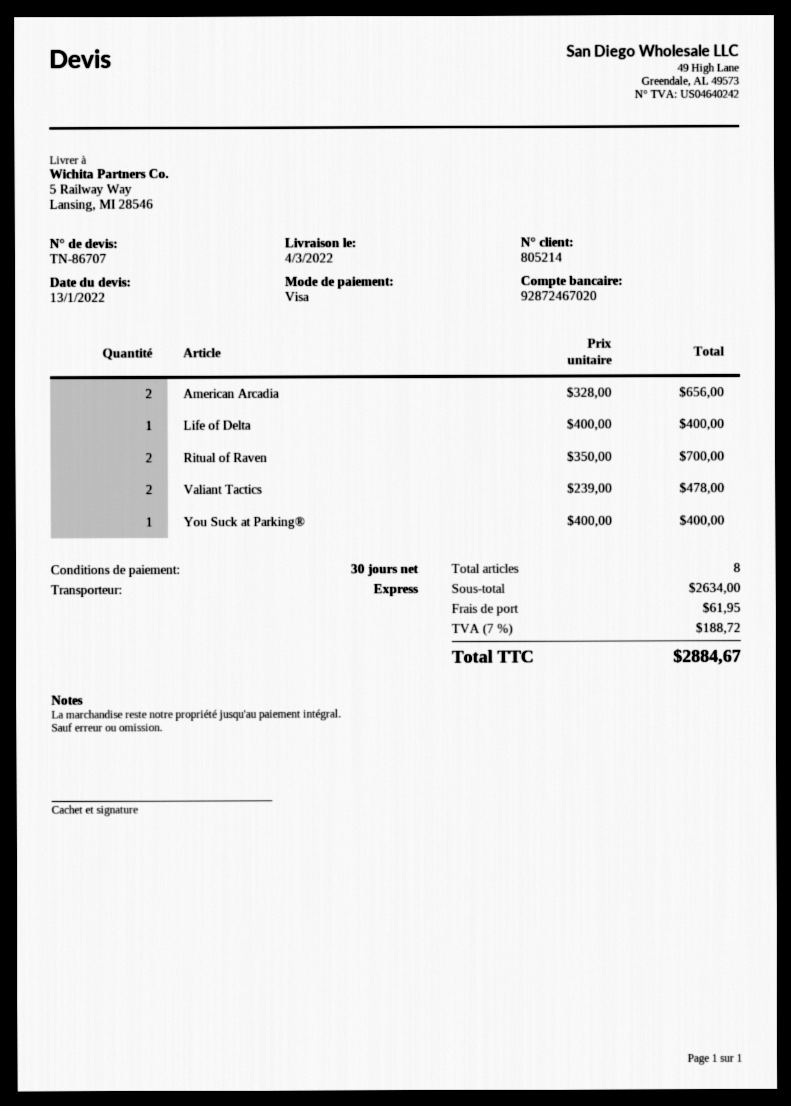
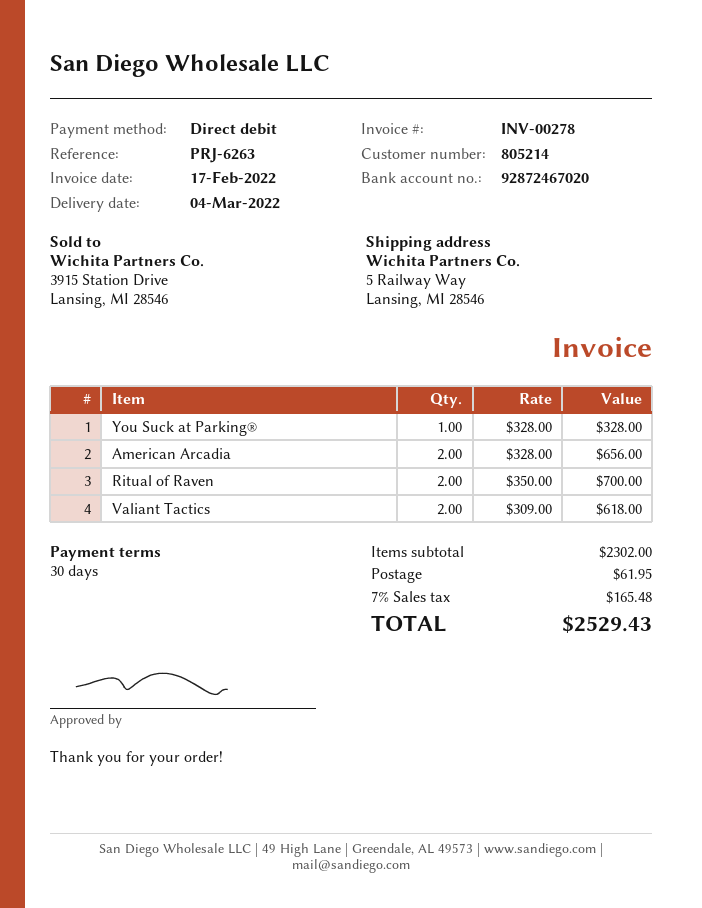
payment method: Visa -> direct debit
Life of Delta: 1 x 400.00 = 400.00 -> none
Valiant Tactics: 2 x 239.00 = 478.00 -> 2 x 309.00 = 618.00
You Suck at Parking®: 1 x 400.00 = 400.00 -> 1 x 328.00 = 328.00
subtotal: 2634.00 -> 2302.00
tax: 7% = 188.72 -> 7% = 165.48
total: 2884.67 -> 2529.43

